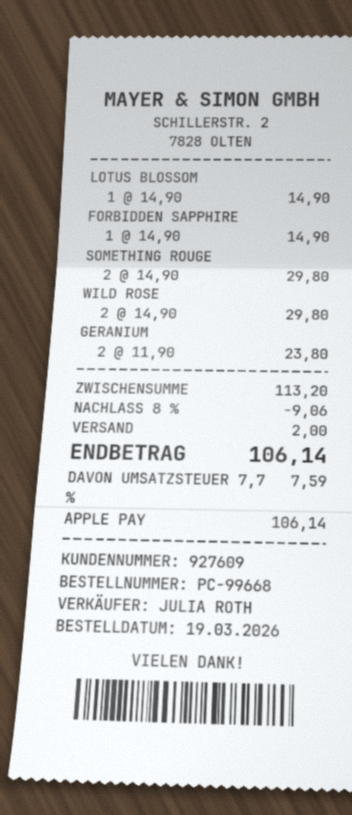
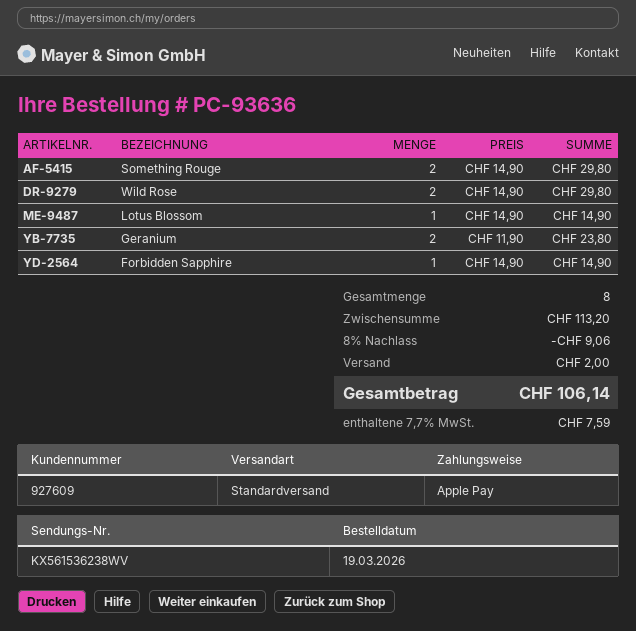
order number: PC-99668 -> PC-93636

